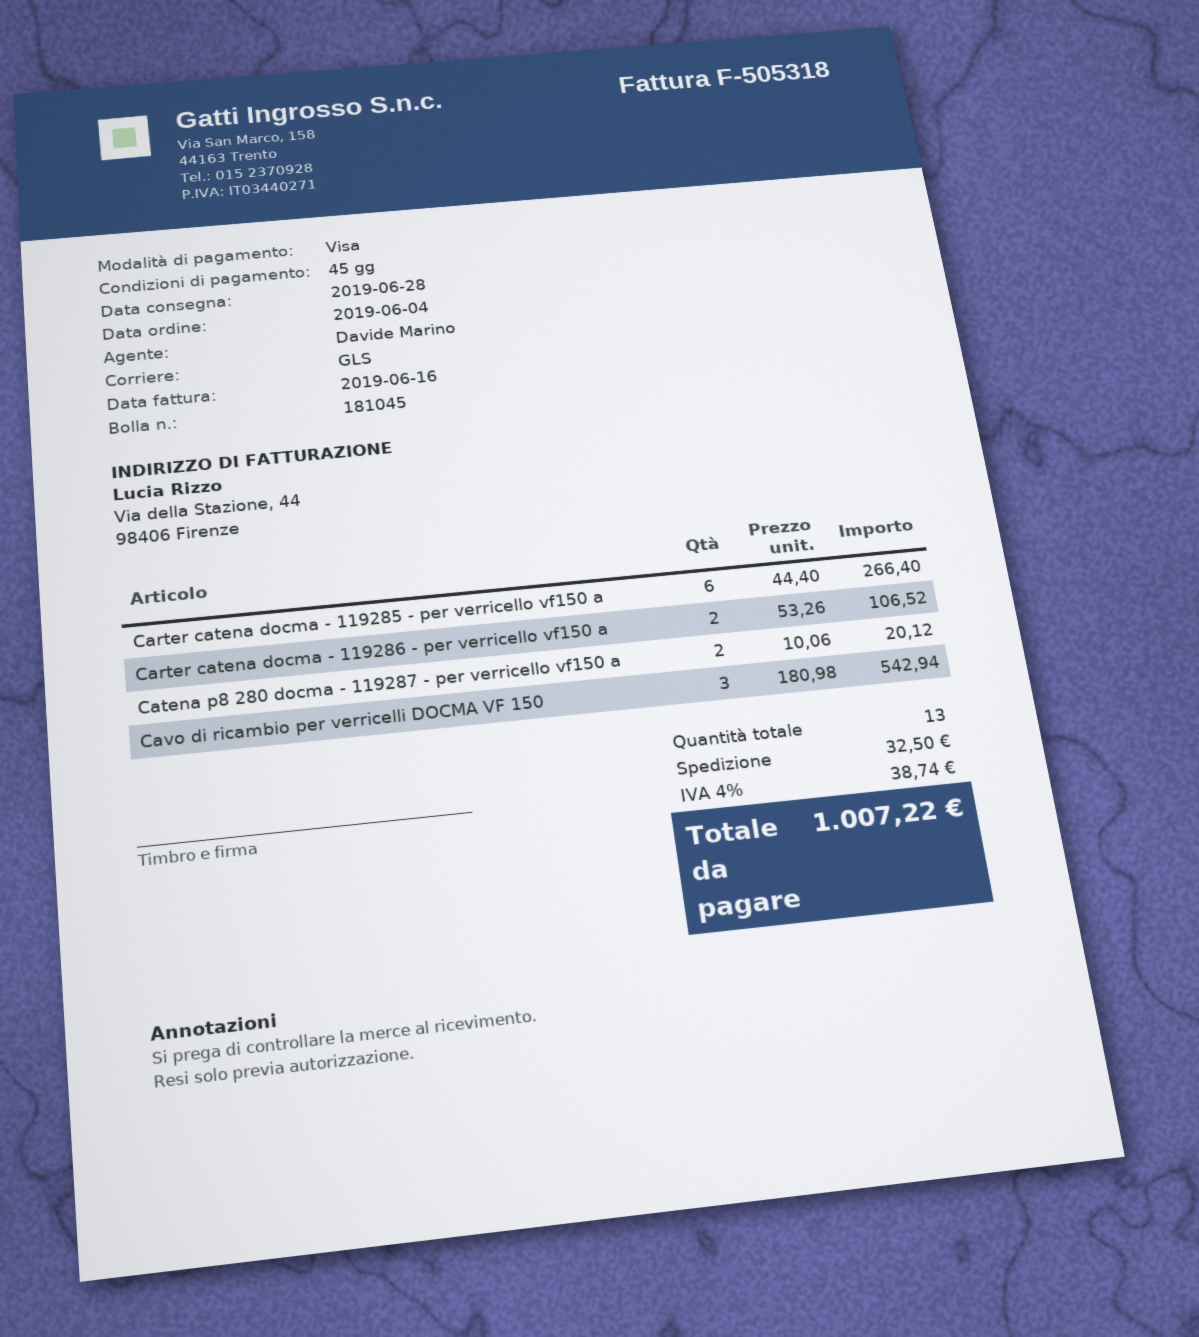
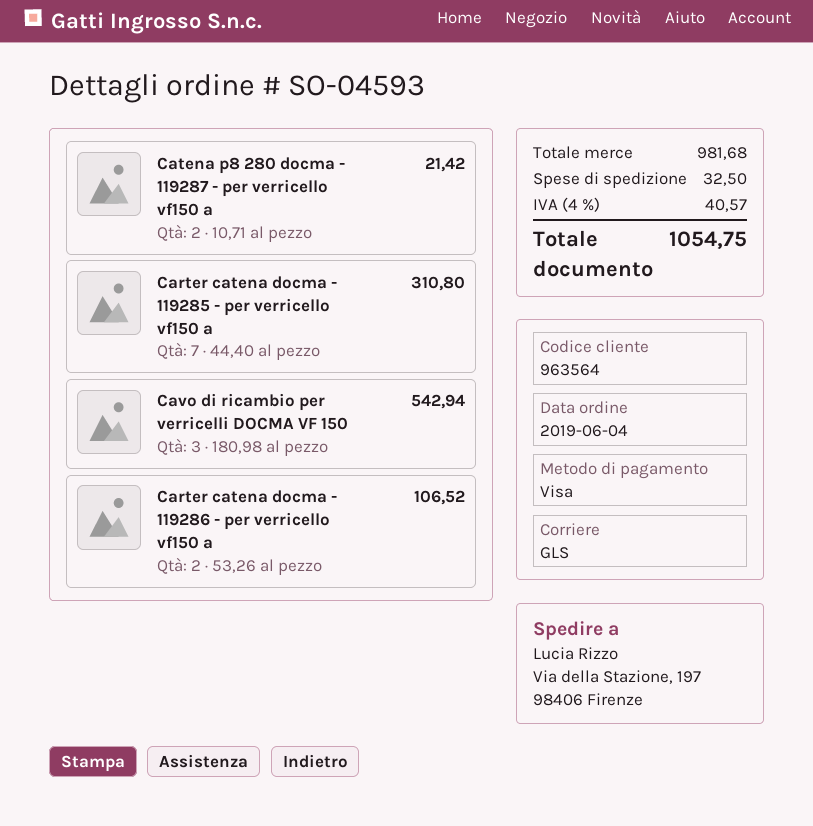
Carter catena docma - 119285 - per verricello vf150 a: 6 x 44.40 = 266.40 -> 7 x 44.40 = 310.80
Catena p8 280 docma - 119287 - per verricello vf150 a: 2 x 10.06 = 20.12 -> 2 x 10.71 = 21.42
tax: 4% = 38.74 -> 4% = 40.57
total: 1007.22 -> 1054.75

